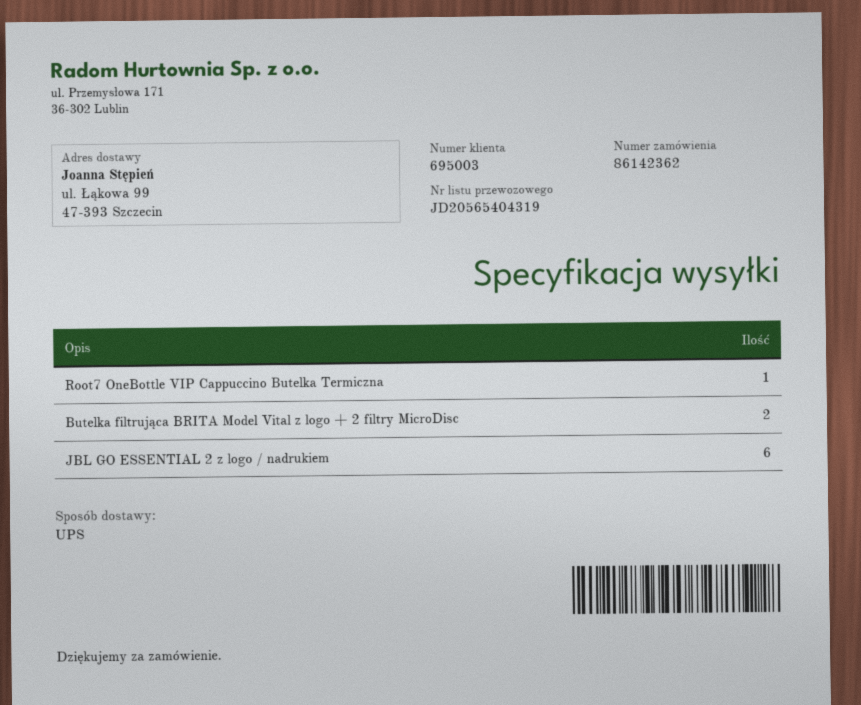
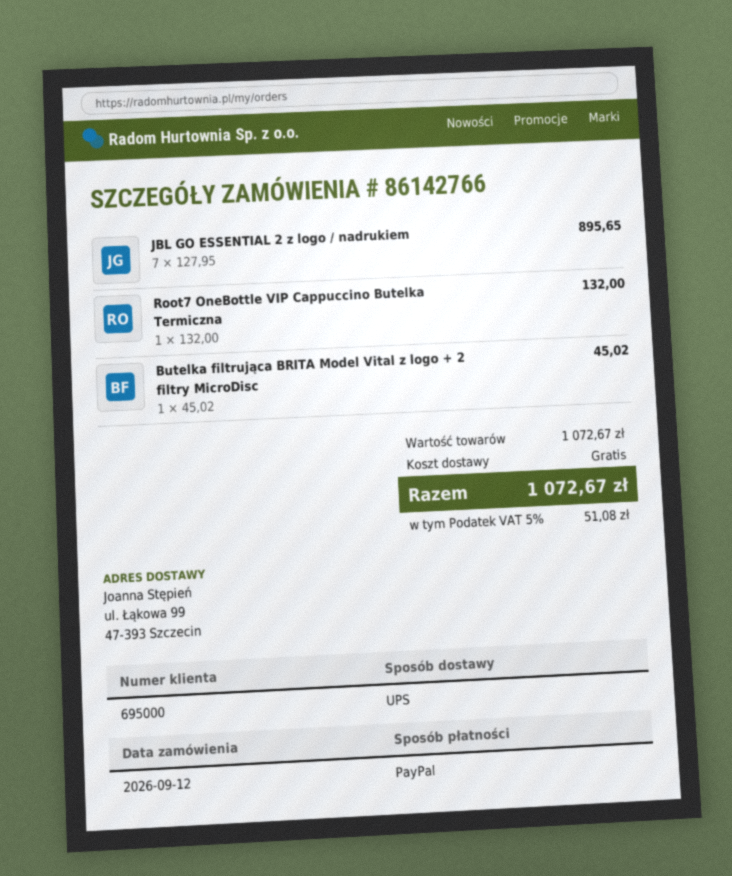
order number: 86142362 -> 86142766
customer number: 695003 -> 695000
Butelka filtrująca BRITA Model Vital z logo + 2 filtry MicroDisc: 2 -> 1
JBL GO ESSENTIAL 2 z logo / nadrukiem: 6 -> 7

